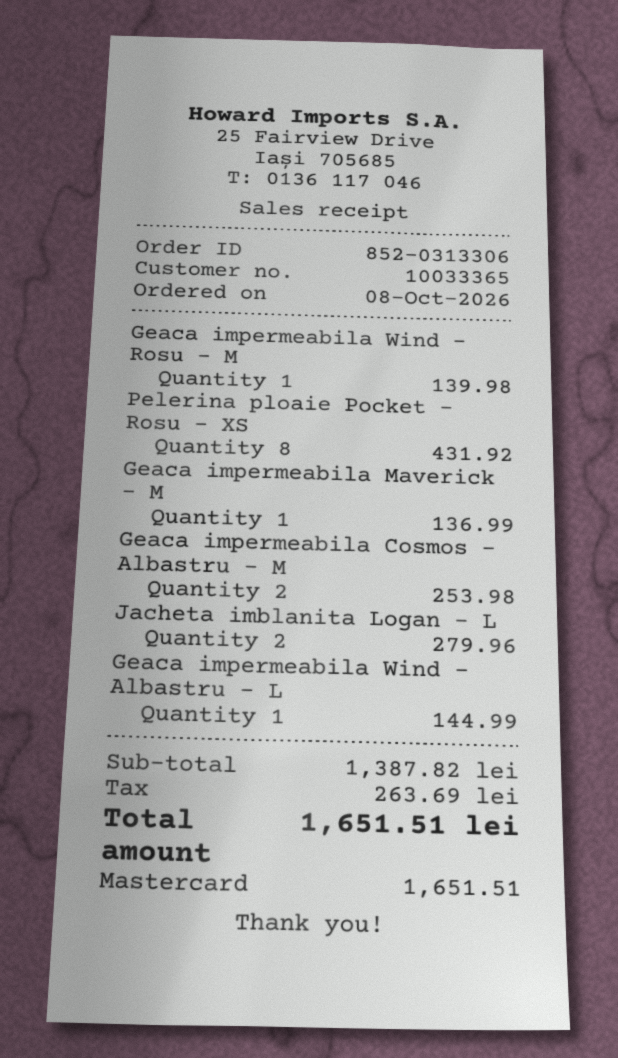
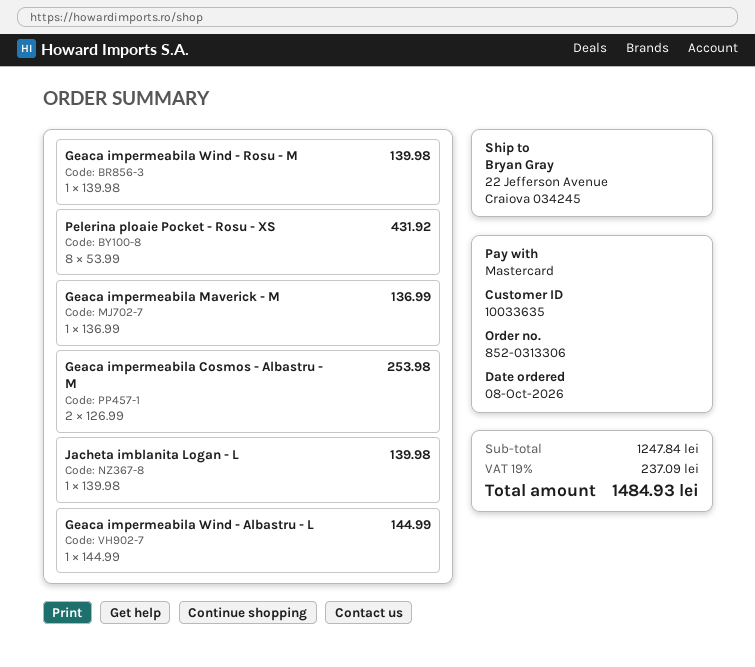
customer number: 10033365 -> 10033635
Jacheta imblanita Logan - L: 2 for 279.96 -> 1 for 139.98
subtotal: 1387.82 -> 1247.84
tax: 263.69 -> 237.09
total: 1651.51 -> 1484.93

